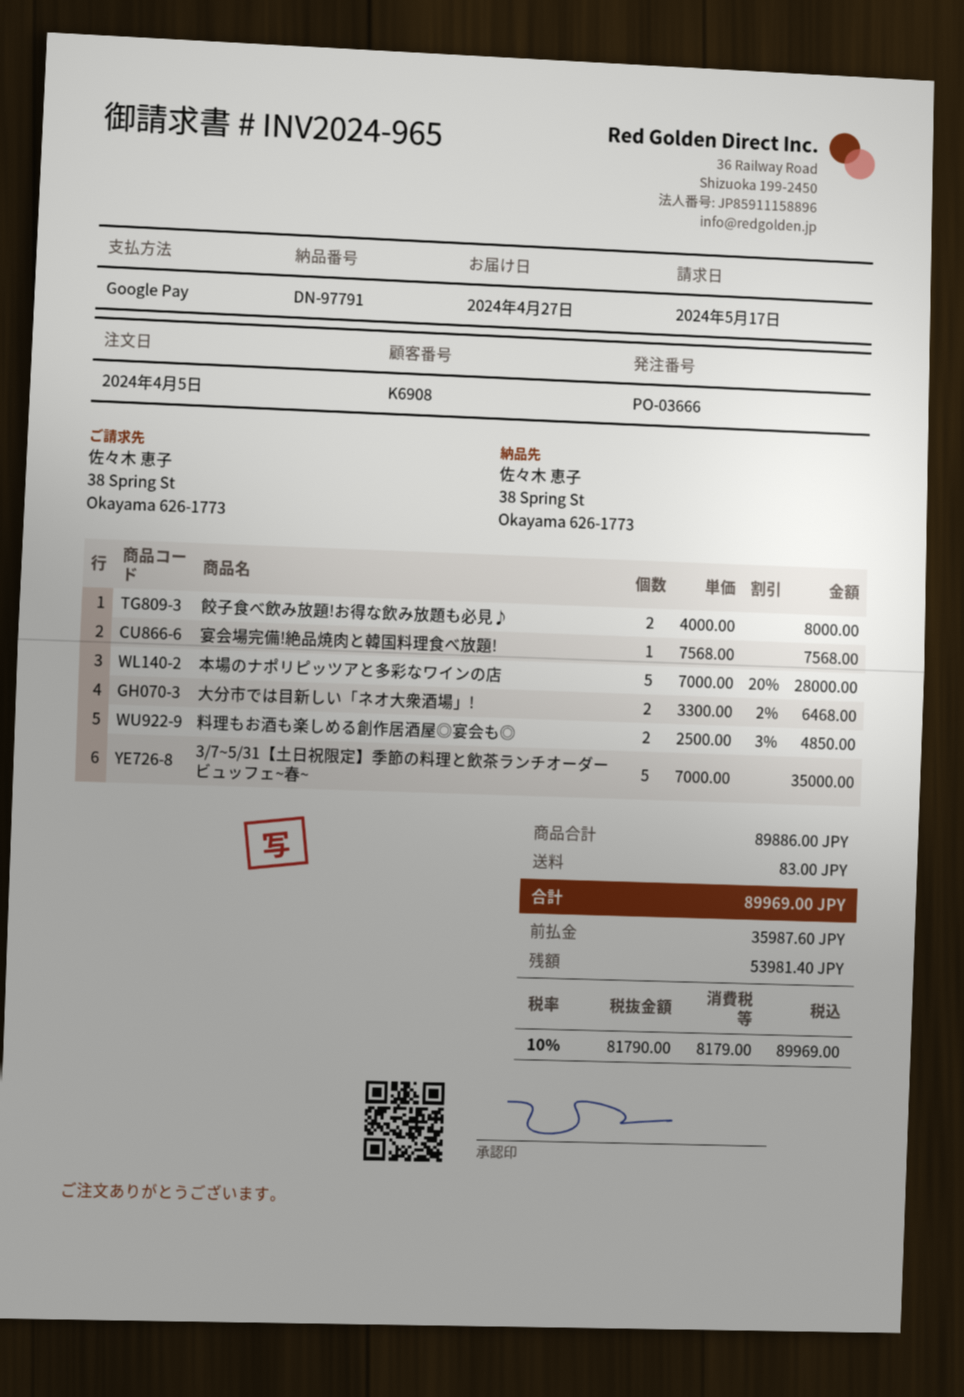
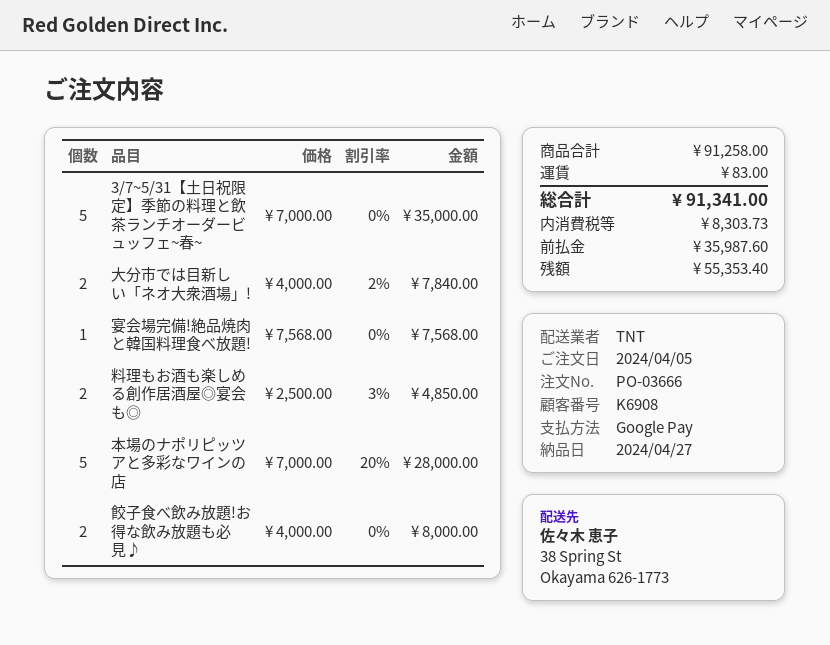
大分市では目新しい「ネオ大衆酒場」!: 2 x 3300.00 - 2% = 6468.00 -> 2 x 4000.00 - 2% = 7840.00
subtotal: 89886.00 -> 91258.00
tax: 8179.00 -> 8303.73
total: 89969.00 -> 91341.00
balance: 53981.40 -> 55353.40

